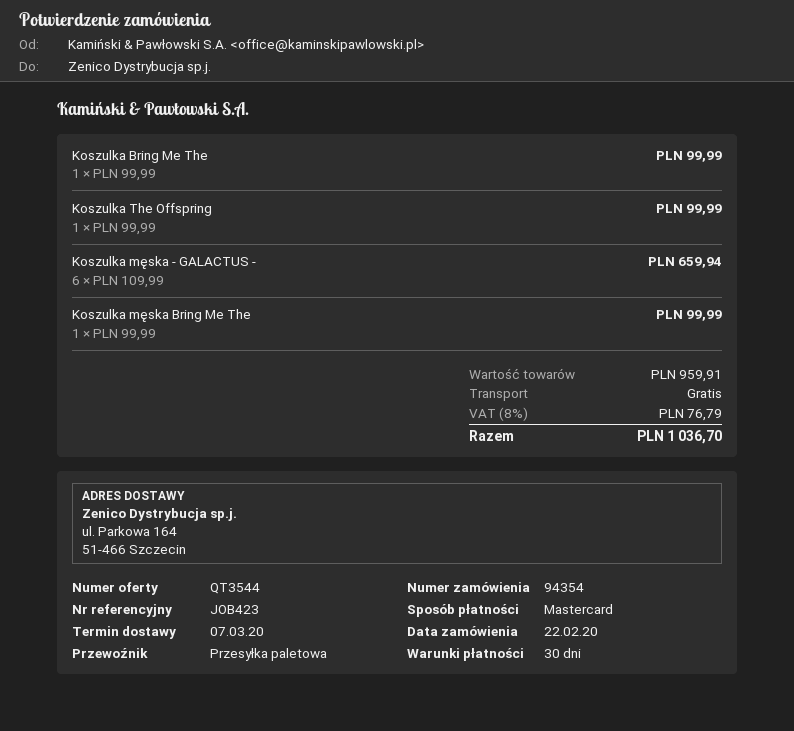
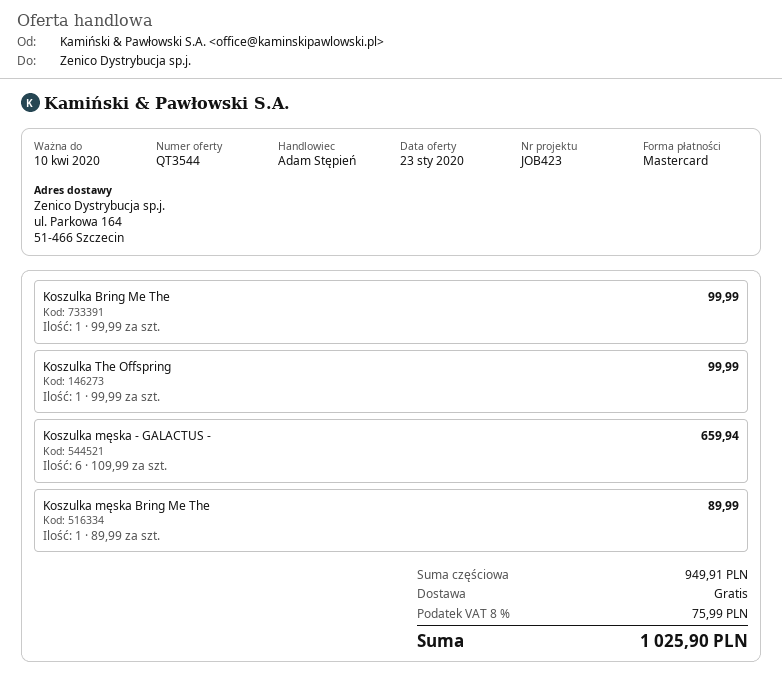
Koszulka męska Bring Me The: 1 x 99.99 = 99.99 -> 1 x 89.99 = 89.99
subtotal: 959.91 -> 949.91
tax: 8% = 76.79 -> 8% = 75.99
total: 1036.70 -> 1025.90

